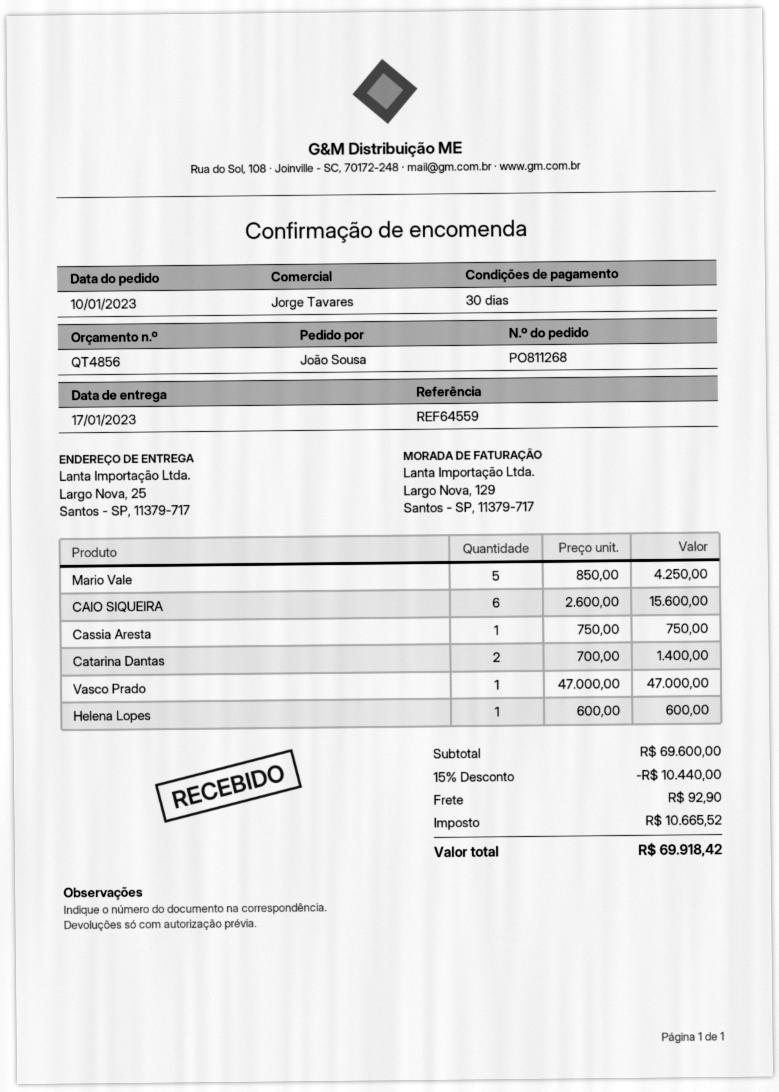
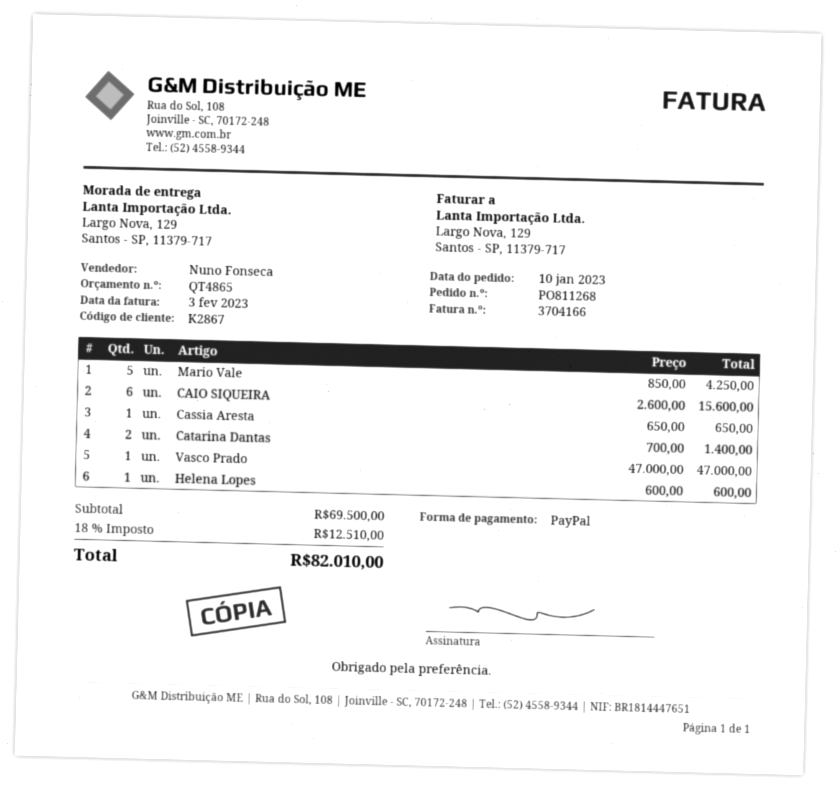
quote number: QT4856 -> QT4865
sales rep: Jorge Tavares -> Nuno Fonseca
ship to: Largo Nova, 25, Santos - SP, 11379-717 -> Largo Nova, 129, Santos - SP, 11379-717
Cassia Aresta: 1 x 750.00 = 750.00 -> 1 x 650.00 = 650.00
subtotal: 69600.00 -> 69500.00
discount: 15% = 10440.00 -> none
shipping: 92.90 -> none
tax: 10665.52 -> 12510.00
total: 69918.42 -> 82010.00

